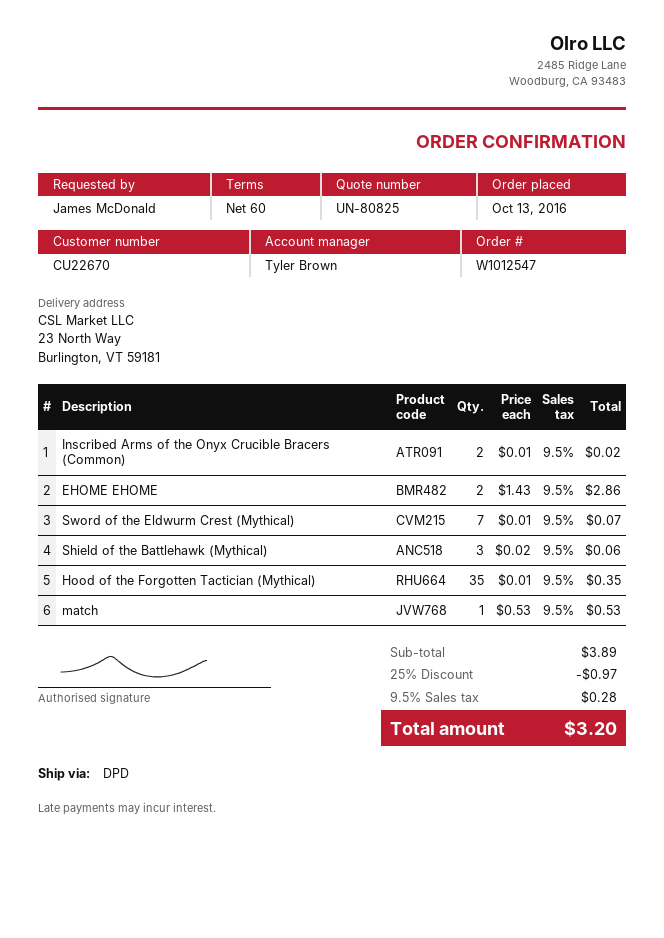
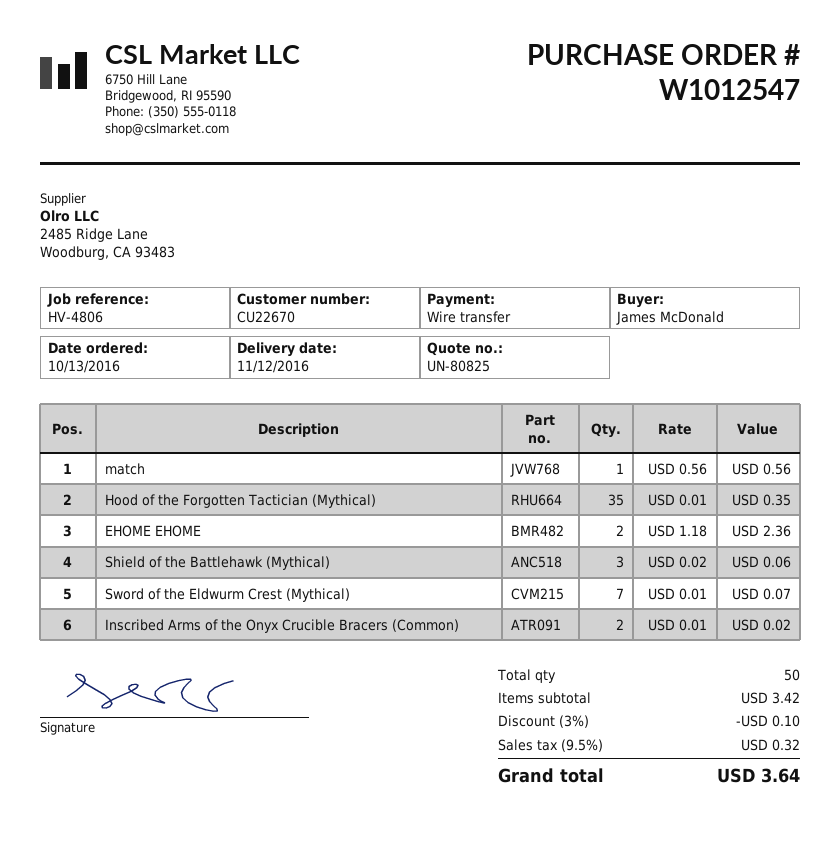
EHOME EHOME: 2 x 1.43 = 2.86 -> 2 x 1.18 = 2.36
match: 1 x 0.53 = 0.53 -> 1 x 0.56 = 0.56
subtotal: 3.89 -> 3.42
discount: 25% = 0.97 -> 3% = 0.10
tax: 9.5% = 0.28 -> 9.5% = 0.32
total: 3.20 -> 3.64

